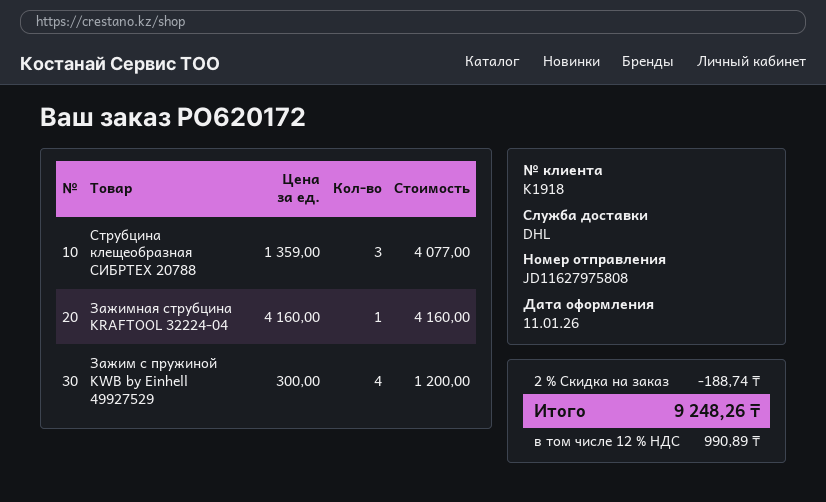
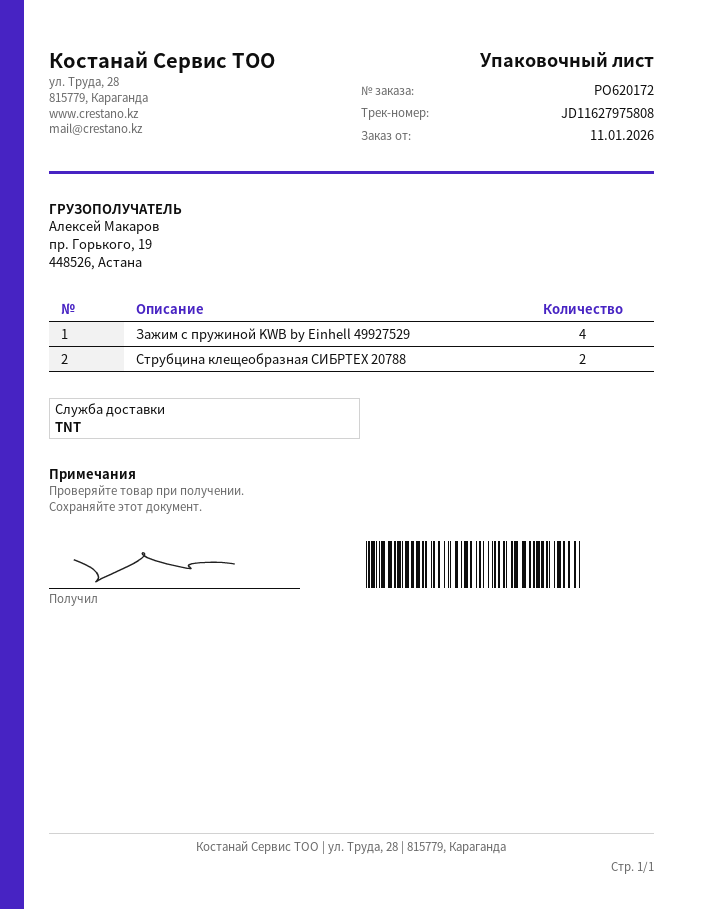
shipping method: DHL -> TNT
Струбцина клещеобразная СИБРТЕХ 20788: 3 -> 2
Зажимная струбцина KRAFTOOL 32224-04: 1 -> none

